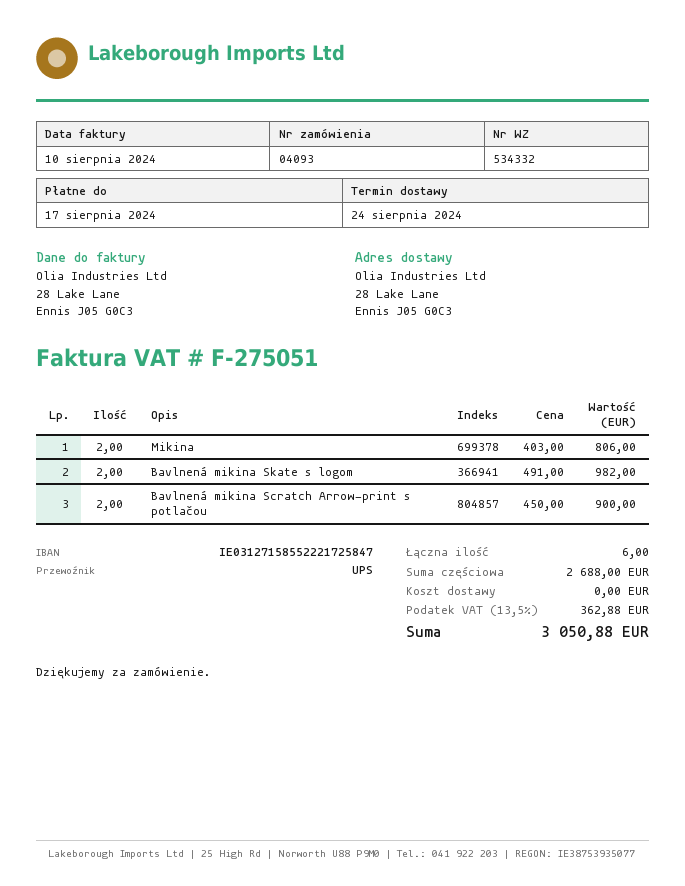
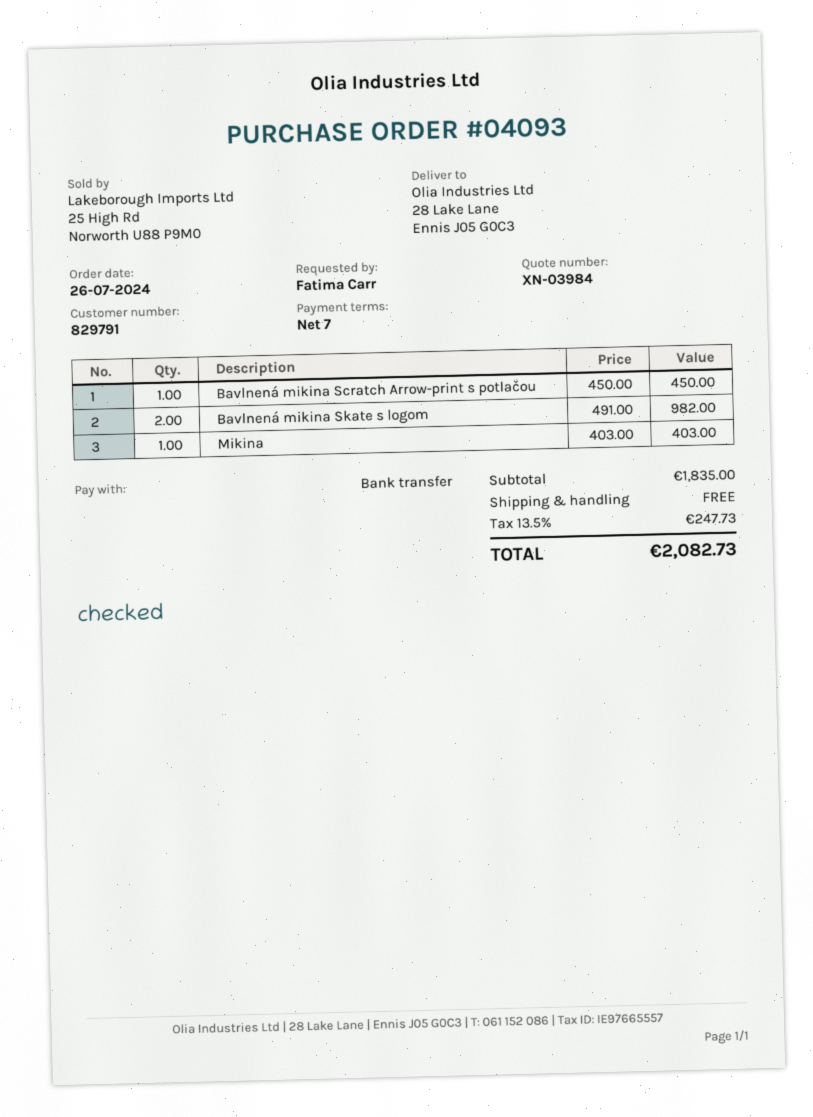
Mikina: 2 x 403.00 = 806.00 -> 1 x 403.00 = 403.00
Bavlnená mikina Scratch Arrow-print s potlačou: 2 x 450.00 = 900.00 -> 1 x 450.00 = 450.00
subtotal: 2688.00 -> 1835.00
tax: 13.5% = 362.88 -> 13.5% = 247.73
total: 3050.88 -> 2082.73

